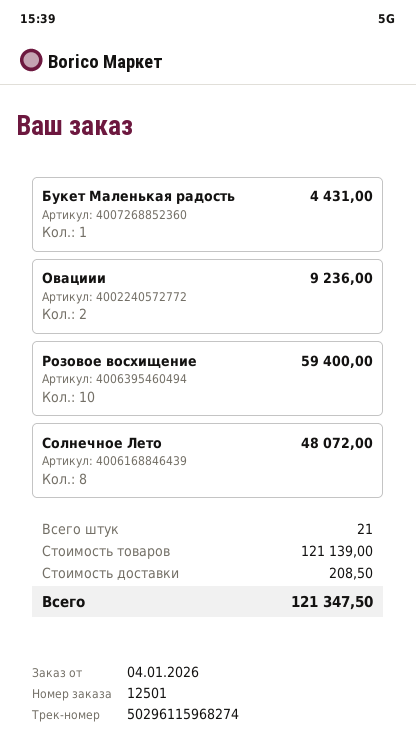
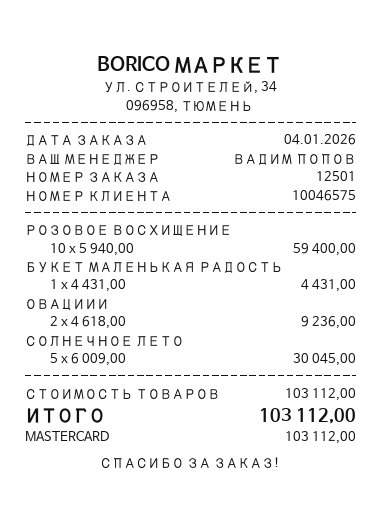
Солнечное Лето: 8 for 48072.00 -> 5 for 30045.00
subtotal: 121139.00 -> 103112.00
shipping: 208.50 -> none
total: 121347.50 -> 103112.00

